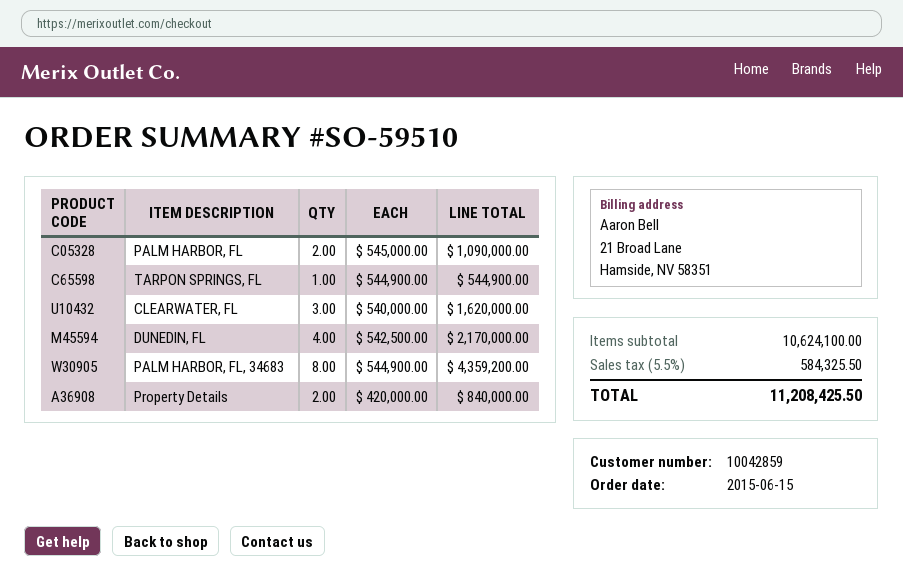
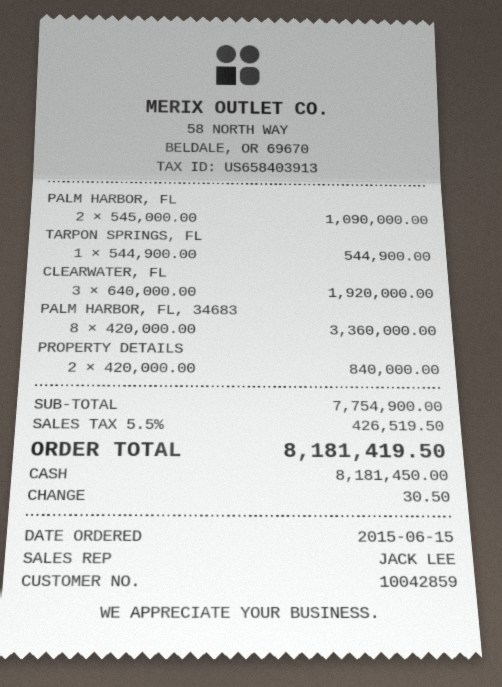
CLEARWATER, FL: 3 x 540000.00 = 1620000.00 -> 3 x 640000.00 = 1920000.00
DUNEDIN, FL: 4 x 542500.00 = 2170000.00 -> none
PALM HARBOR, FL, 34683: 8 x 544900.00 = 4359200.00 -> 8 x 420000.00 = 3360000.00
subtotal: 10624100.00 -> 7754900.00
tax: 5.5% = 584325.50 -> 5.5% = 426519.50
total: 11208425.50 -> 8181419.50

